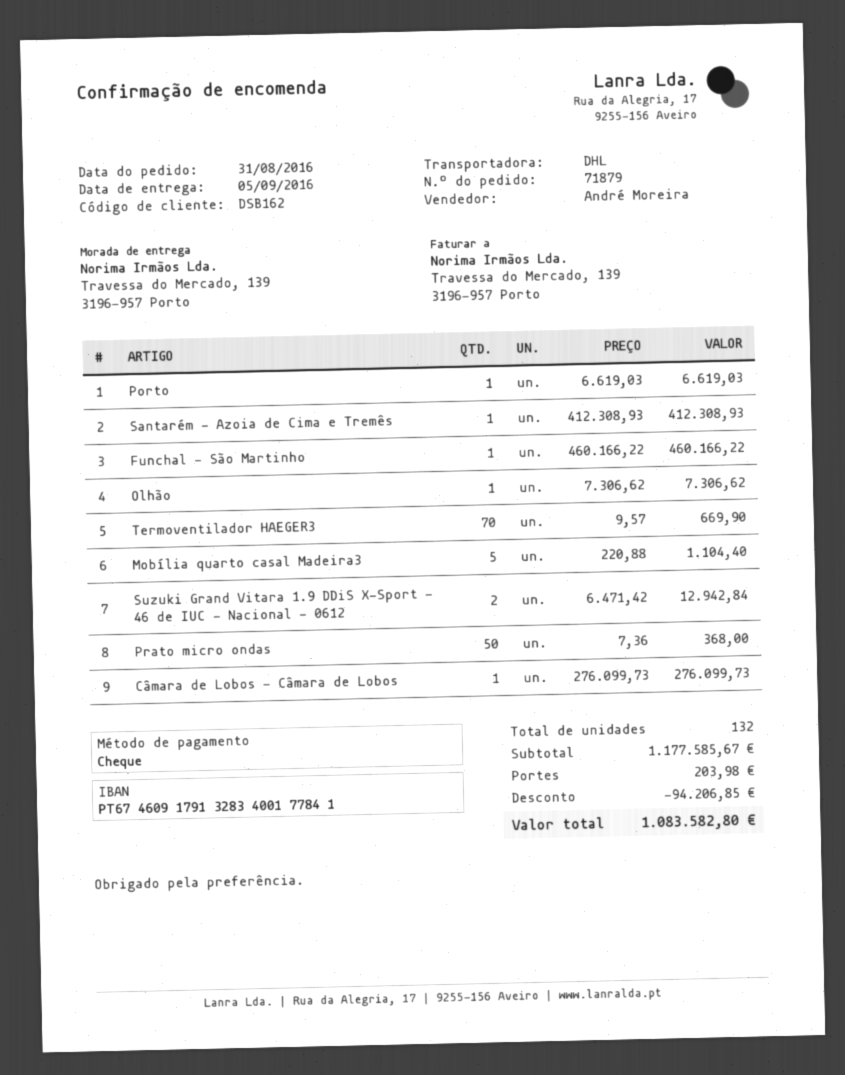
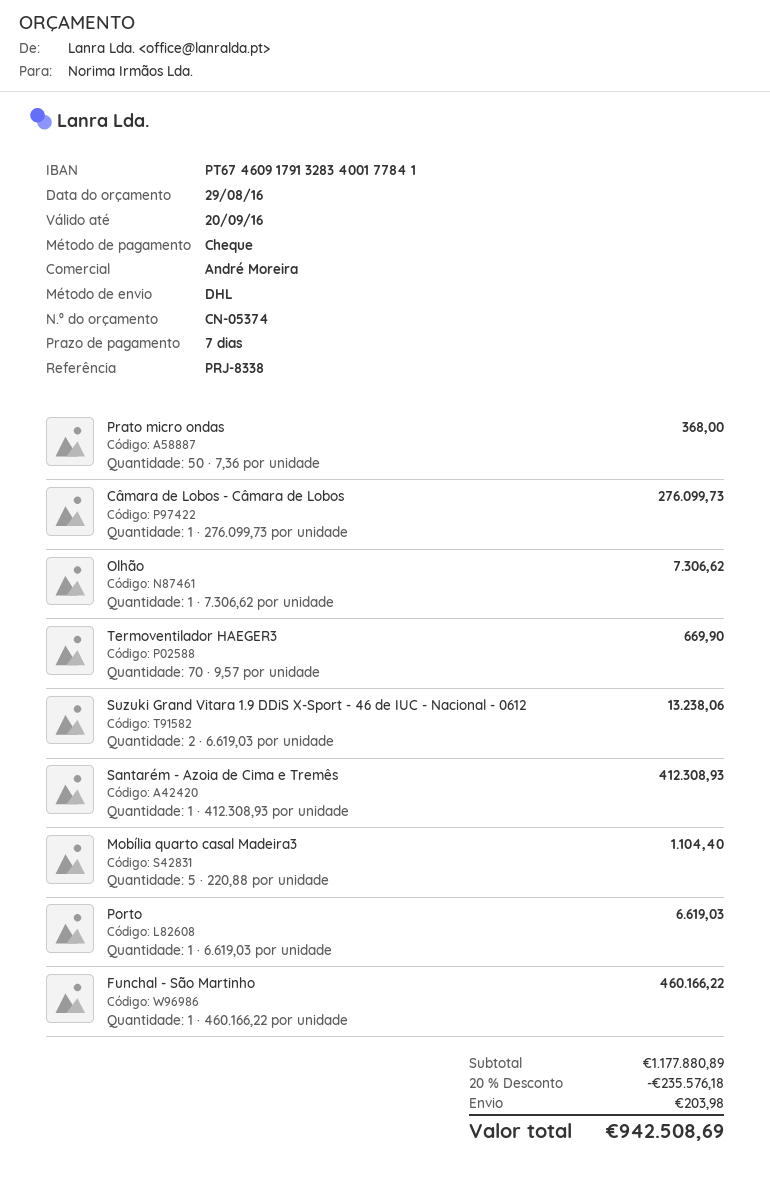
Suzuki Grand Vitara 1.9 DDiS X-Sport - 46 de IUC - Nacional - 0612: 2 x 6471.42 = 12942.84 -> 2 x 6619.03 = 13238.06
subtotal: 1177585.67 -> 1177880.89
discount: 94206.85 -> 235576.18
total: 1083582.80 -> 942508.69

